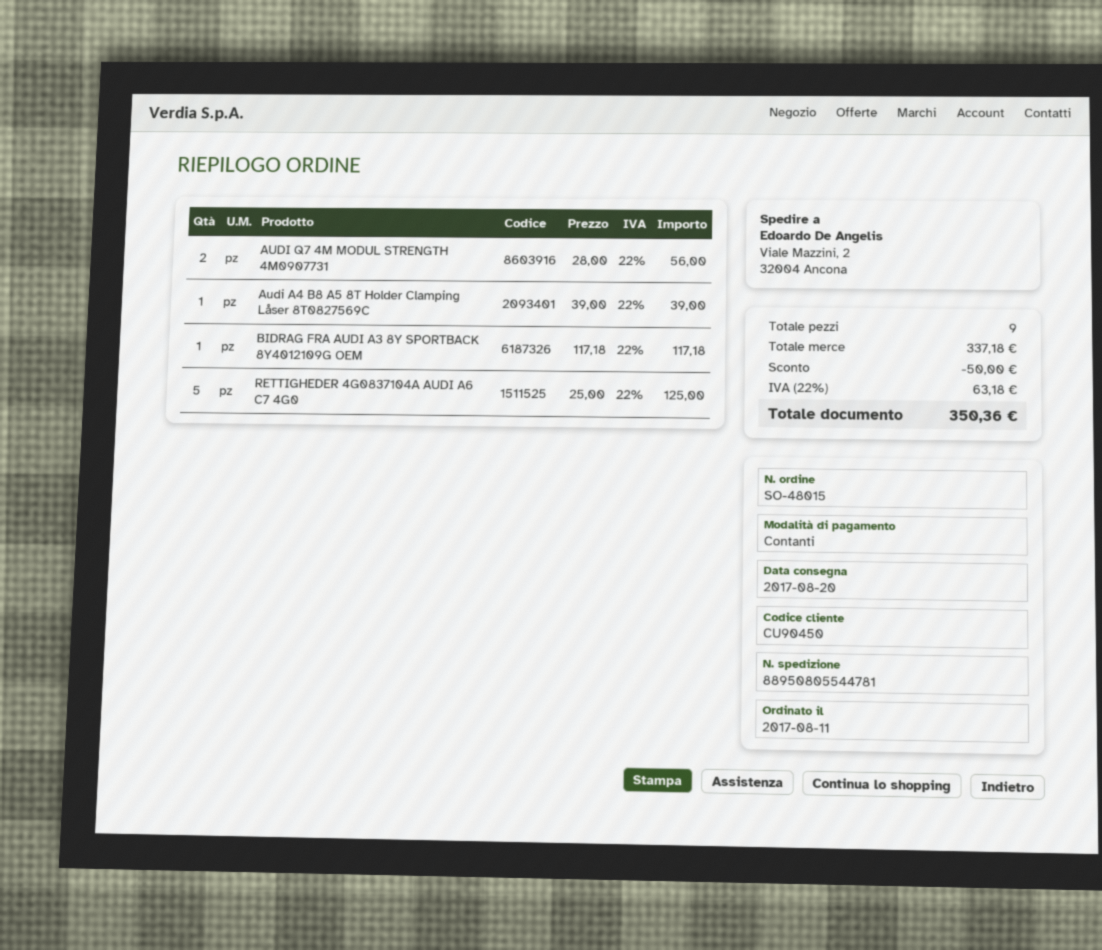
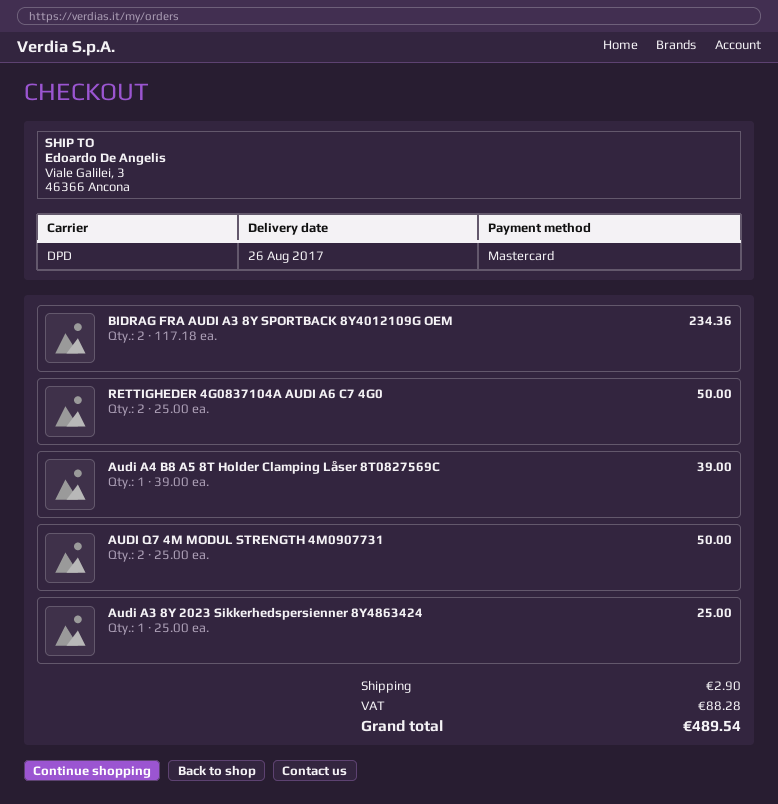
delivery date: 2017-08-20 -> 2017-08-26
payment method: cash -> Mastercard
ship to: Viale Mazzini, 2, 32004 Ancona -> Viale Galilei, 3, 46366 Ancona
AUDI Q7 4M MODUL STRENGTH 4M0907731: 2 x 28.00 = 56.00 -> 2 x 25.00 = 50.00
BIDRAG FRA AUDI A3 8Y SPORTBACK 8Y4012109G OEM: 1 x 117.18 = 117.18 -> 2 x 117.18 = 234.36
RETTIGHEDER 4G0837104A AUDI A6 C7 4G0: 5 x 25.00 = 125.00 -> 2 x 25.00 = 50.00
Audi A3 8Y 2023 Sikkerhedspersienner 8Y4863424: none -> 1 x 25.00 = 25.00
discount: 50.00 -> none
shipping: none -> 2.90
tax: 63.18 -> 88.28
total: 350.36 -> 489.54

